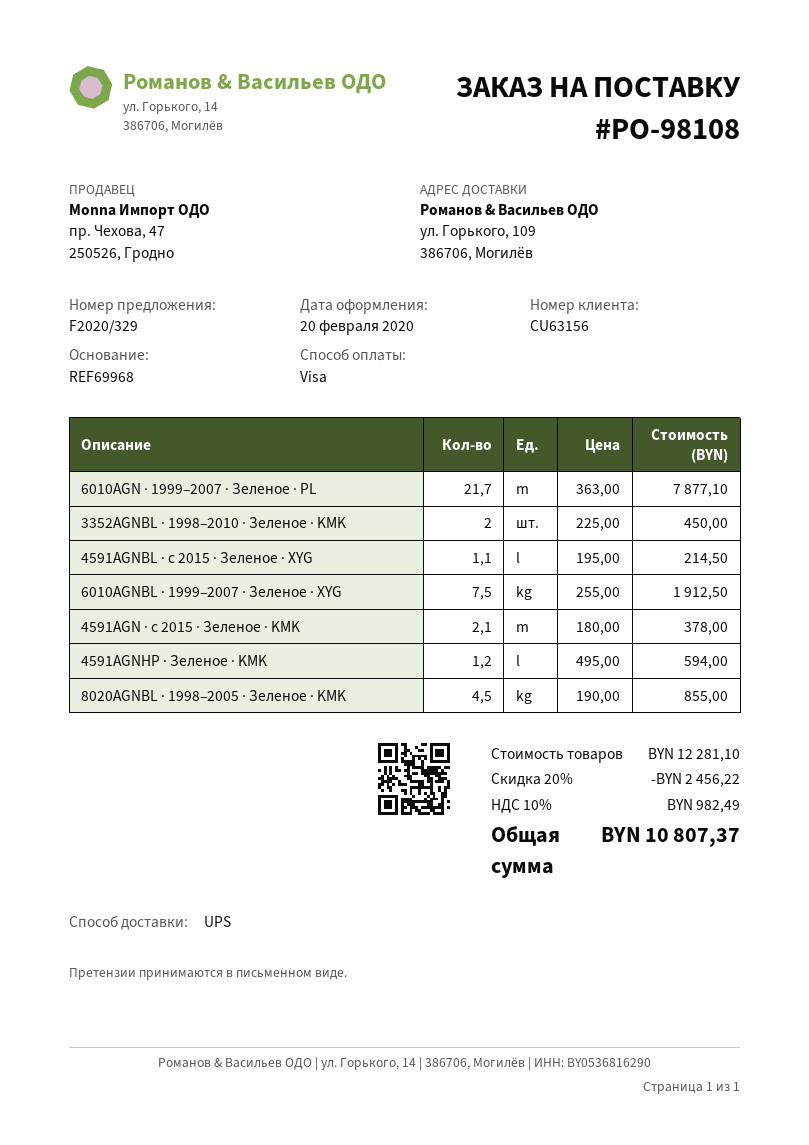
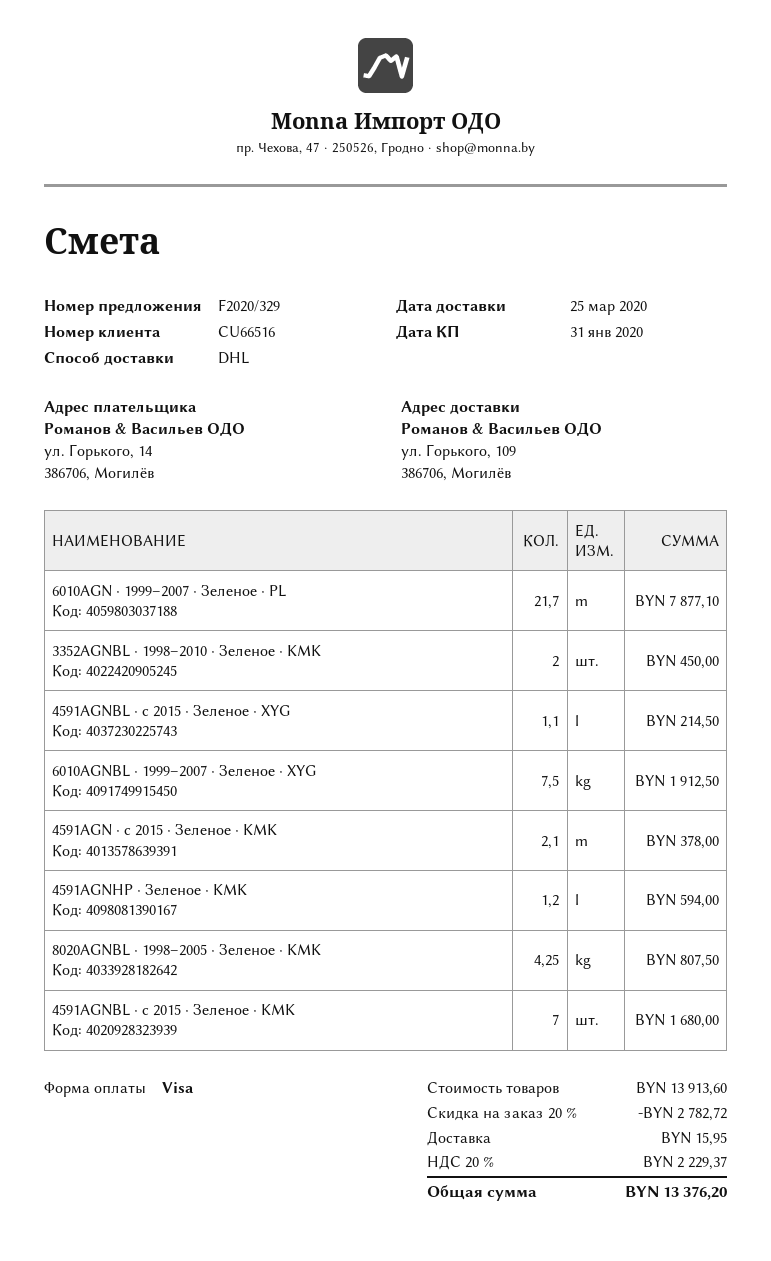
customer number: CU63156 -> CU66516
shipping method: UPS -> DHL
8020AGNBL · 1998–2005 · Зеленое · KMK: 4.5 for 855.00 -> 4.25 for 807.50
4591AGNBL · с 2015 · Зеленое · KMK: none -> 7 for 1680.00
subtotal: 12281.10 -> 13913.60
discount: 20% = 2456.22 -> 20% = 2782.72
shipping: none -> 15.95
tax: 10% = 982.49 -> 20% = 2229.37
total: 10807.37 -> 13376.20

